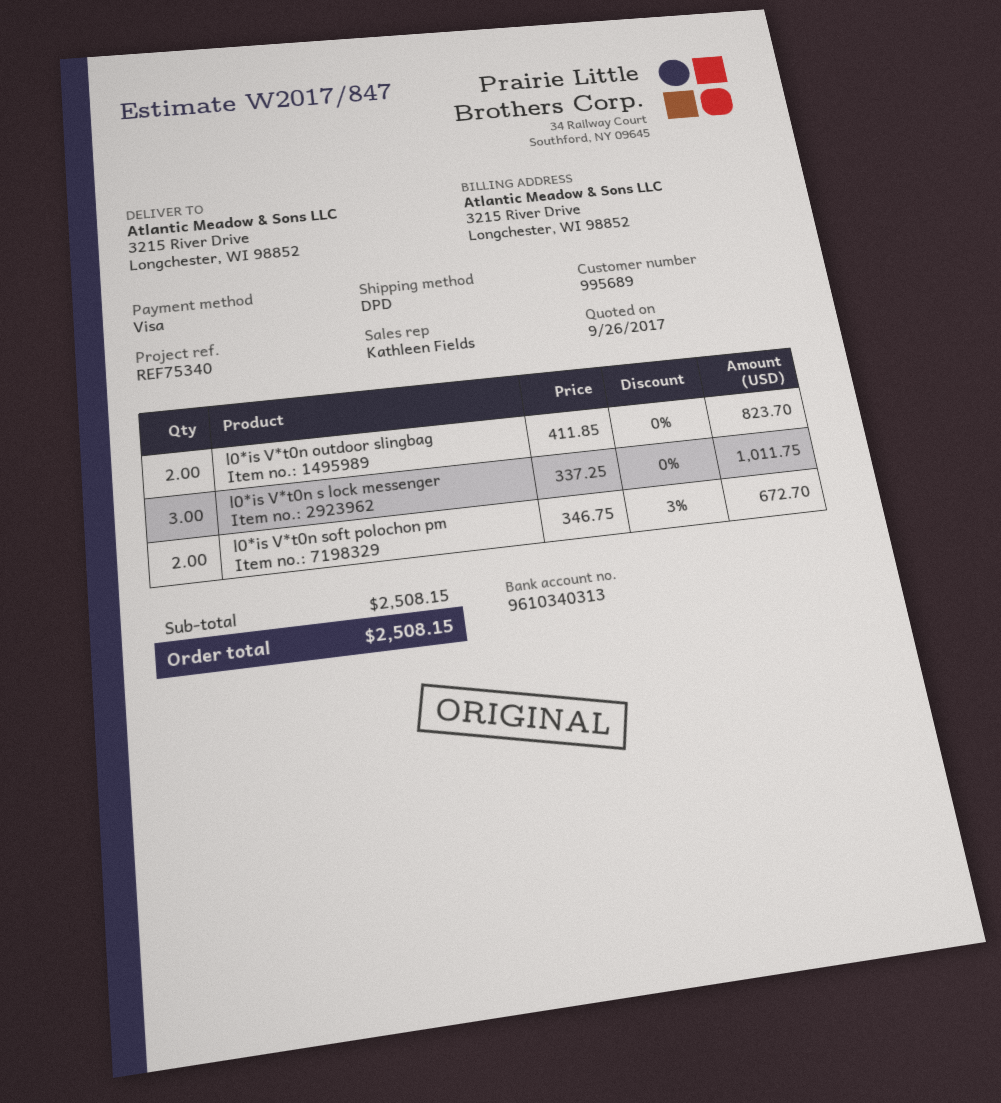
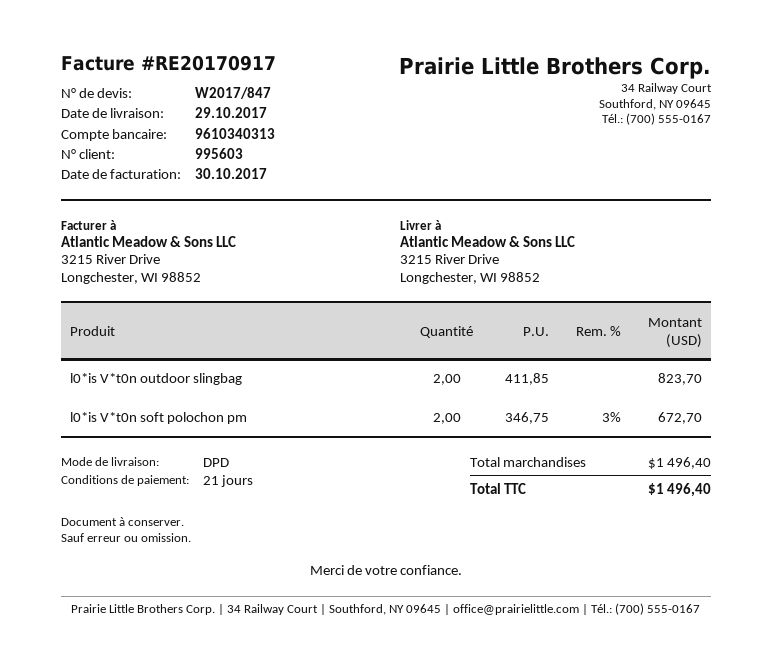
customer number: 995689 -> 995603
l0*is V*t0n s lock messenger: 3 x 337.25 = 1011.75 -> none
subtotal: 2508.15 -> 1496.40
total: 2508.15 -> 1496.40

